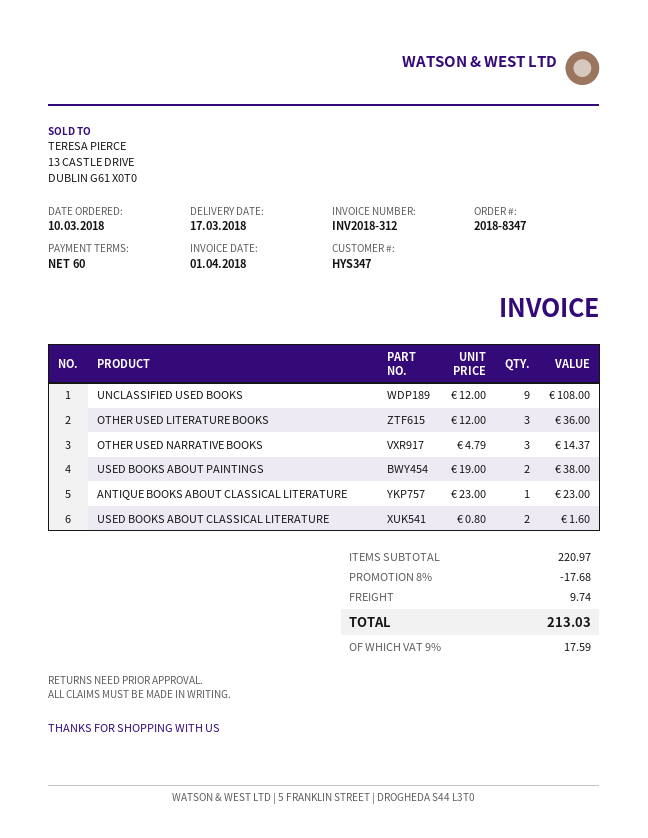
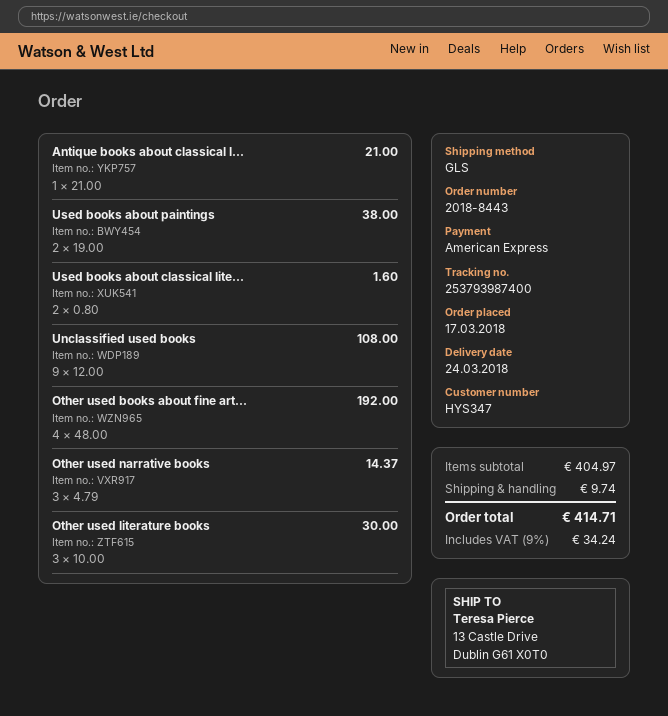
order number: 2018-8347 -> 2018-8443
order date: 2018-03-10 -> 2018-03-17
delivery date: 2018-03-17 -> 2018-03-24
OTHER USED LITERATURE BOOKS: 3 x 12.00 = 36.00 -> 3 x 10.00 = 30.00
ANTIQUE BOOKS ABOUT CLASSICAL LITERATURE: 1 x 23.00 = 23.00 -> 1 x 21.00 = 21.00
Other used books about fine art...: none -> 4 x 48.00 = 192.00
subtotal: 220.97 -> 404.97
discount: 8% = 17.68 -> none
tax: 9% = 17.59 -> 9% = 34.24
total: 213.03 -> 414.71

